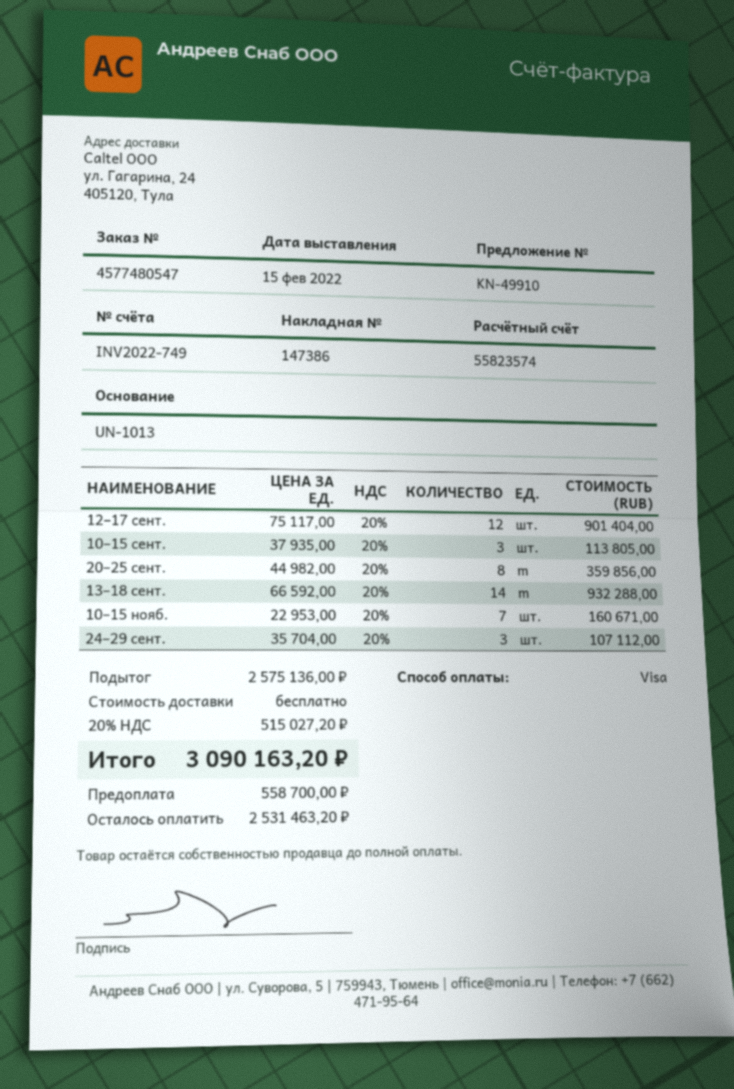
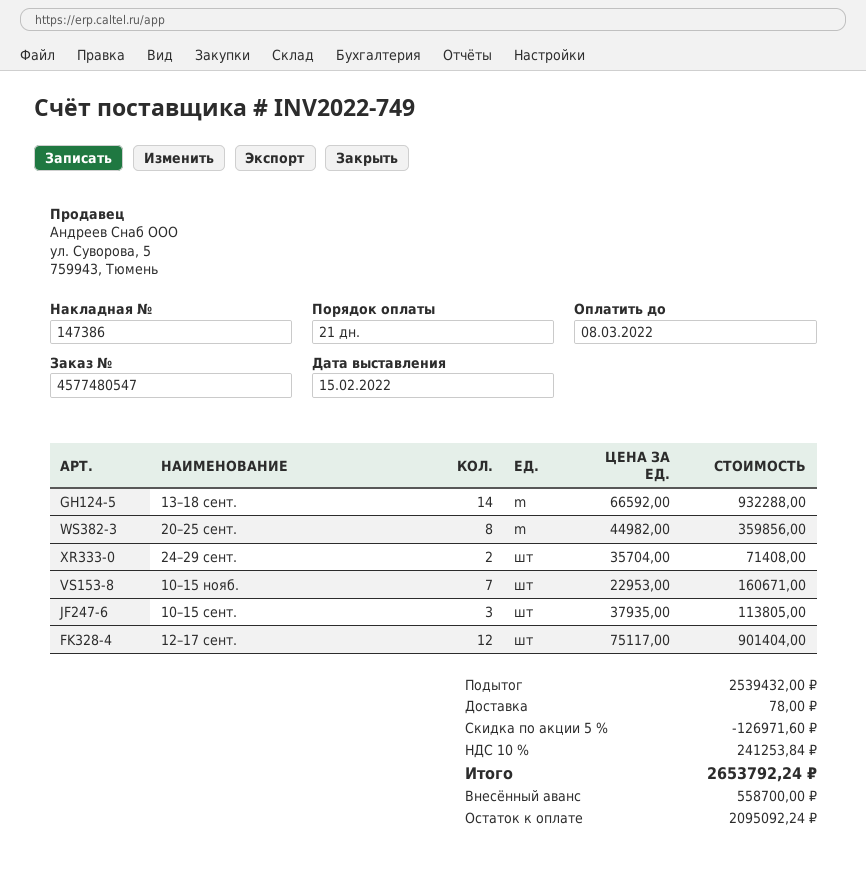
24–29 сент.: 3 x 35704.00 = 107112.00 -> 2 x 35704.00 = 71408.00
subtotal: 2575136.00 -> 2539432.00
discount: none -> 5% = 126971.60
shipping: 0.00 -> 78.00
tax: 20% = 515027.20 -> 10% = 241253.84
total: 3090163.20 -> 2653792.24
balance: 2531463.20 -> 2095092.24

